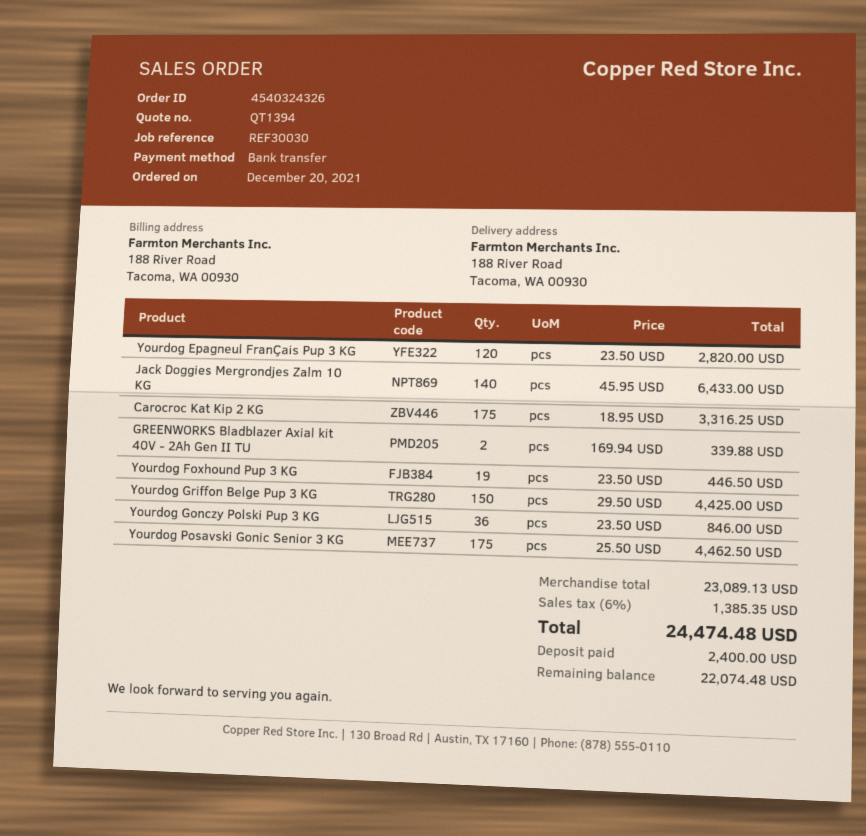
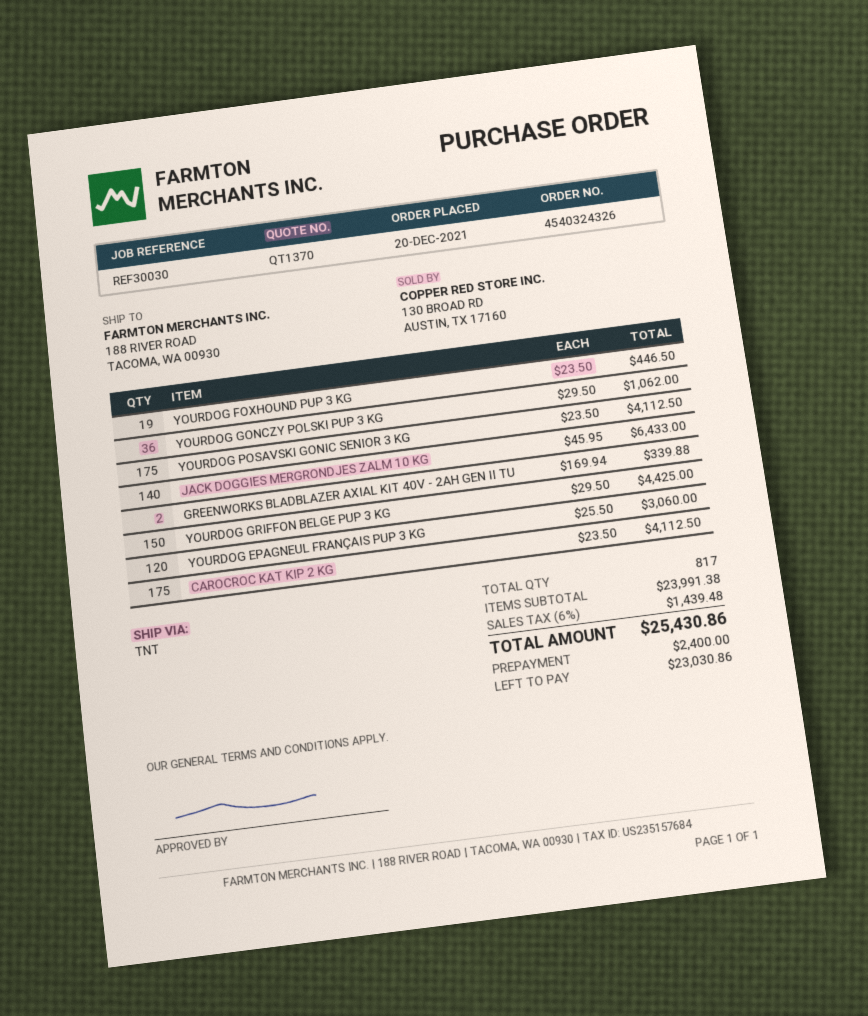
quote number: QT1394 -> QT1370
Yourdog Epagneul FranÇais Pup 3 KG: 120 x 23.50 = 2820.00 -> 120 x 25.50 = 3060.00
Carocroc Kat Kip 2 KG: 175 x 18.95 = 3316.25 -> 175 x 23.50 = 4112.50
Yourdog Gonczy Polski Pup 3 KG: 36 x 23.50 = 846.00 -> 36 x 29.50 = 1062.00
Yourdog Posavski Gonic Senior 3 KG: 175 x 25.50 = 4462.50 -> 175 x 23.50 = 4112.50
subtotal: 23089.13 -> 23991.38
tax: 6% = 1385.35 -> 6% = 1439.48
total: 24474.48 -> 25430.86
balance: 22074.48 -> 23030.86

